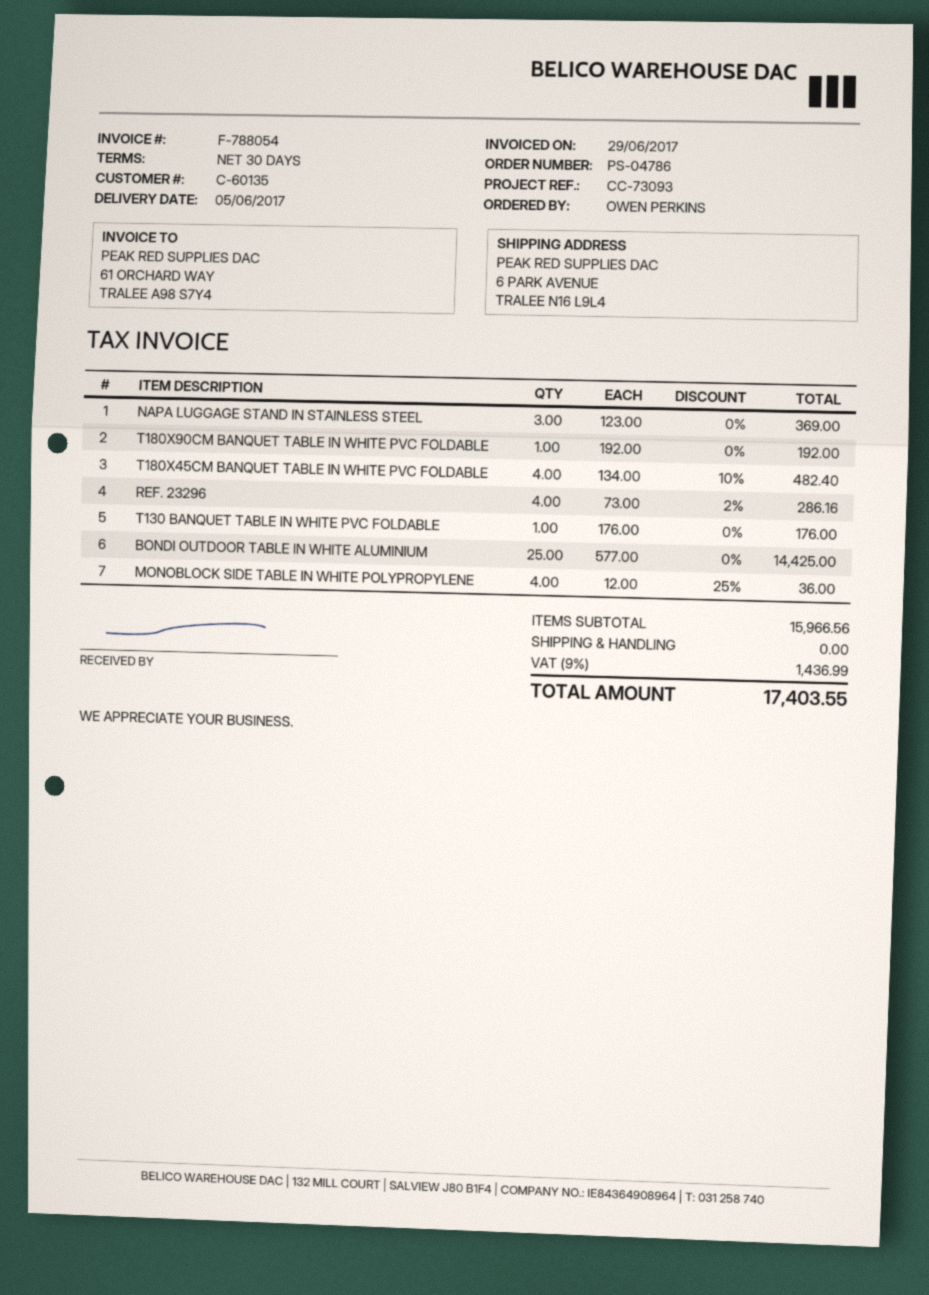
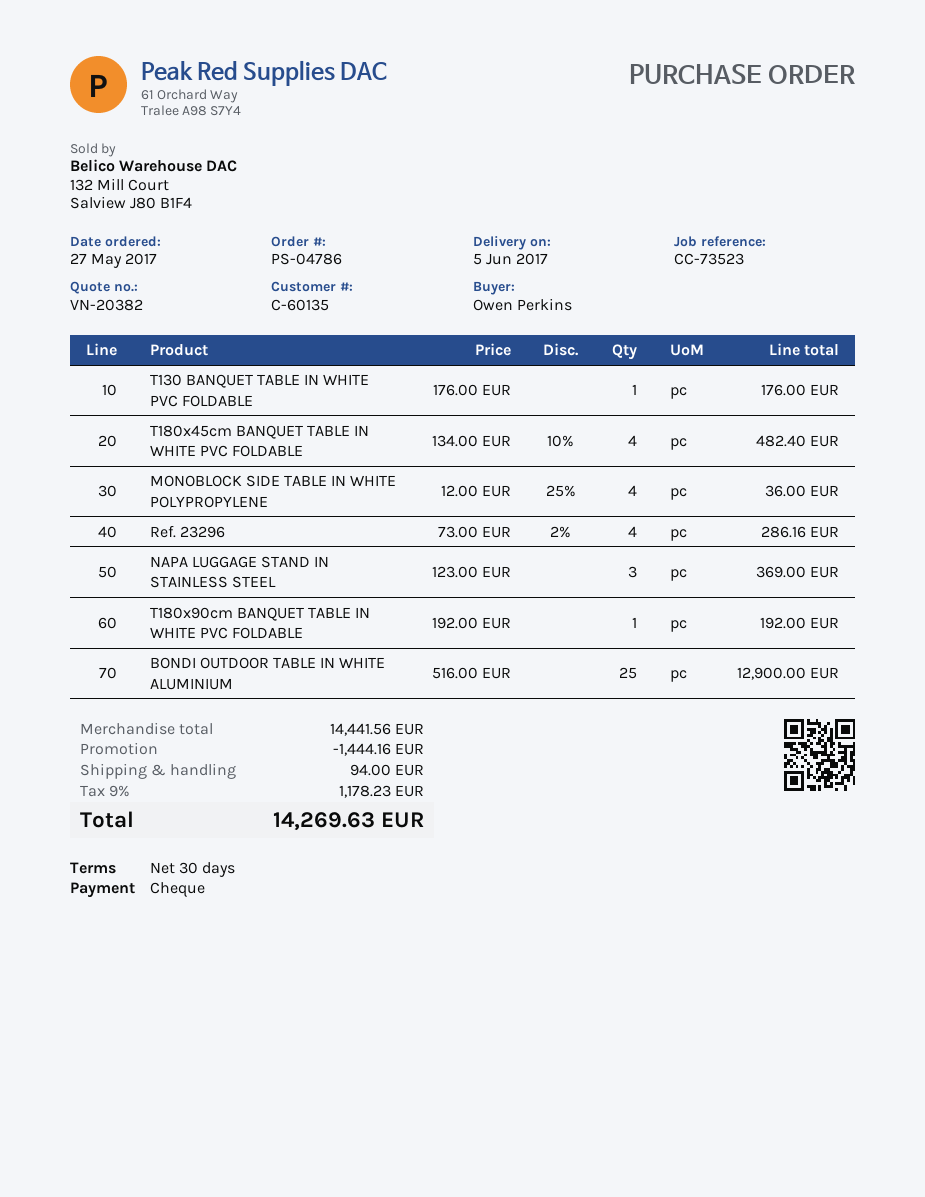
reference: CC-73093 -> CC-73523
BONDI OUTDOOR TABLE IN WHITE ALUMINIUM: 25 x 577.00 = 14425.00 -> 25 x 516.00 = 12900.00
subtotal: 15966.56 -> 14441.56
discount: none -> 1444.16
shipping: 0.00 -> 94.00
tax: 9% = 1436.99 -> 9% = 1178.23
total: 17403.55 -> 14269.63

